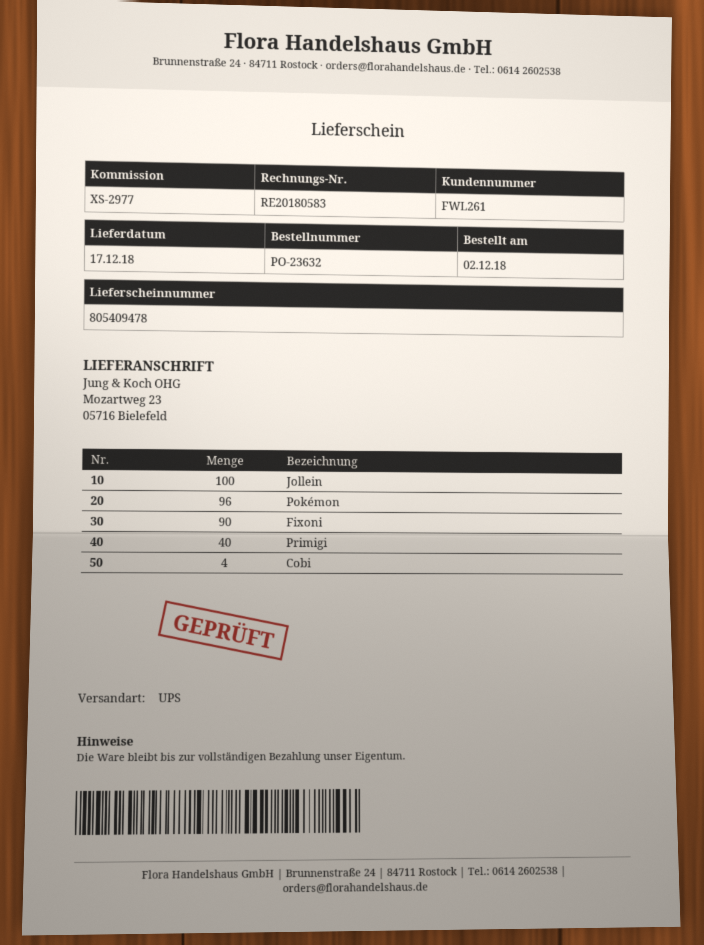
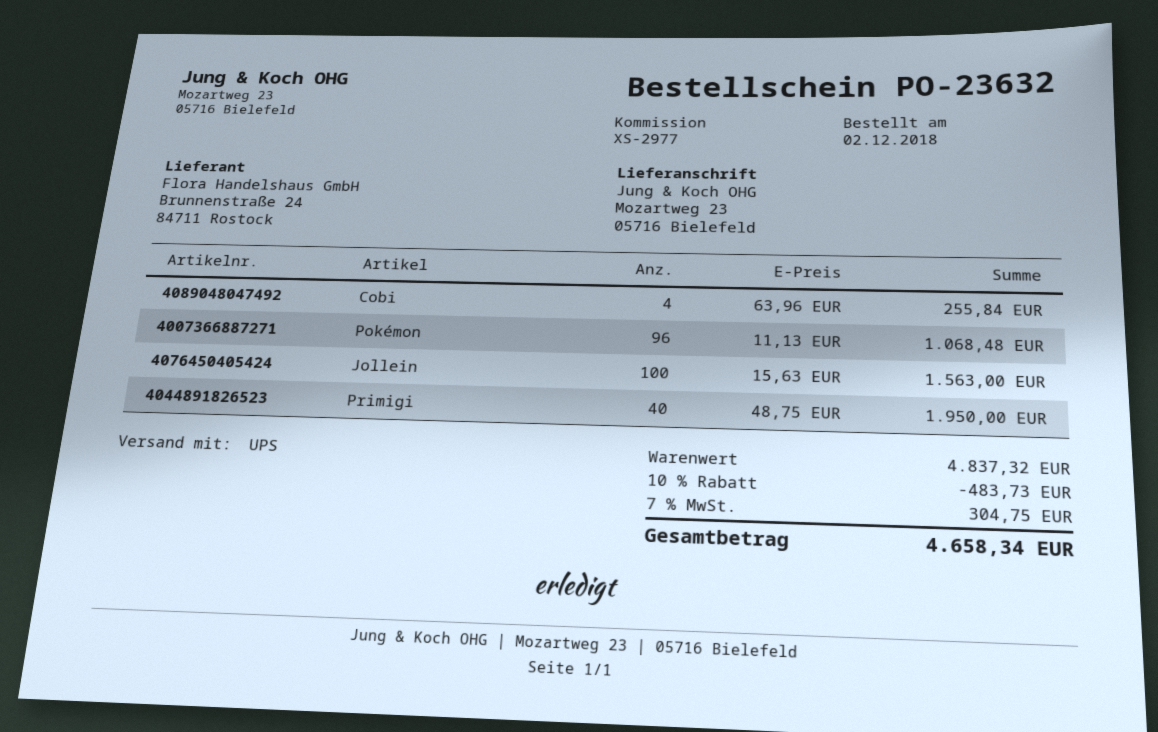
Fixoni: 90 -> none

